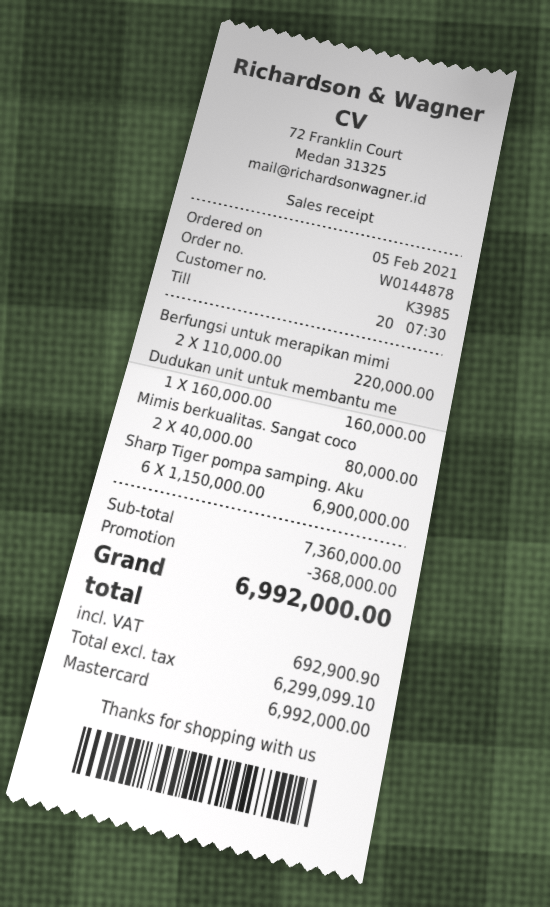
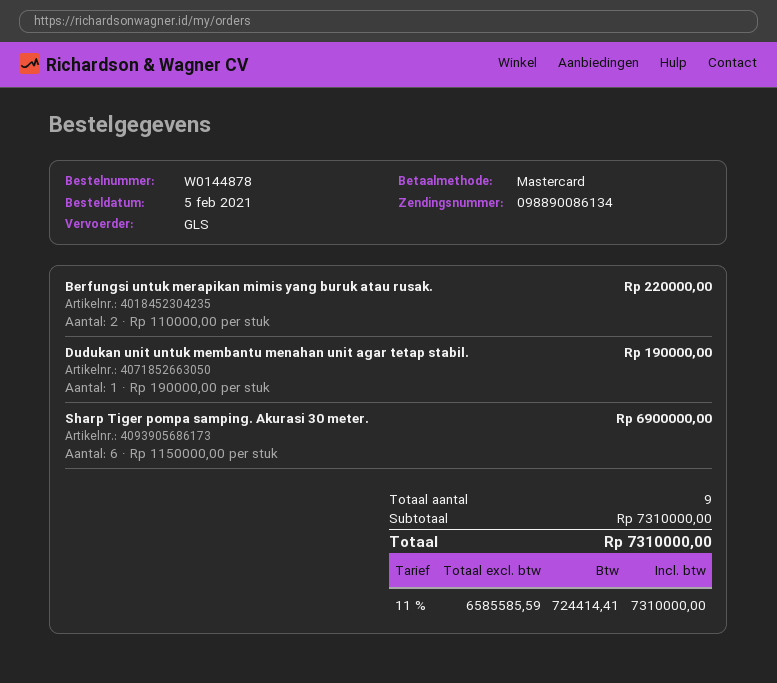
Dudukan unit untuk membantu me: 1 x 160000.00 = 160000.00 -> 1 x 190000.00 = 190000.00
Mimis berkualitas. Sangat coco: 2 x 40000.00 = 80000.00 -> none
subtotal: 7360000.00 -> 7310000.00
discount: 368000.00 -> none
net: 6299099.10 -> 6585585.59
tax: 692900.90 -> 724414.41
total: 6992000.00 -> 7310000.00

